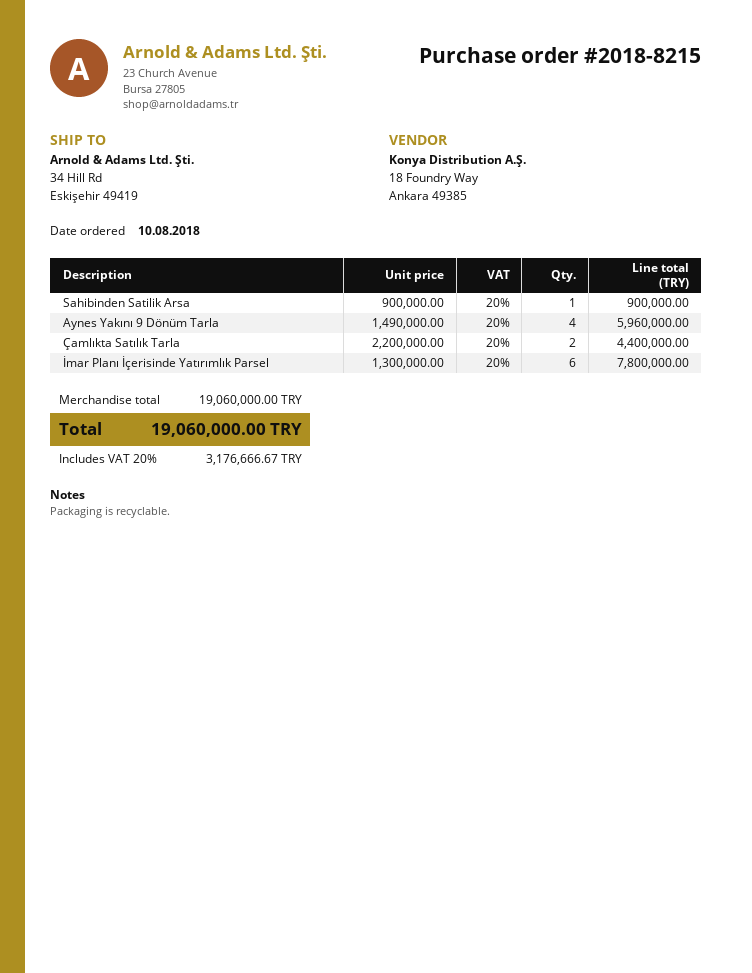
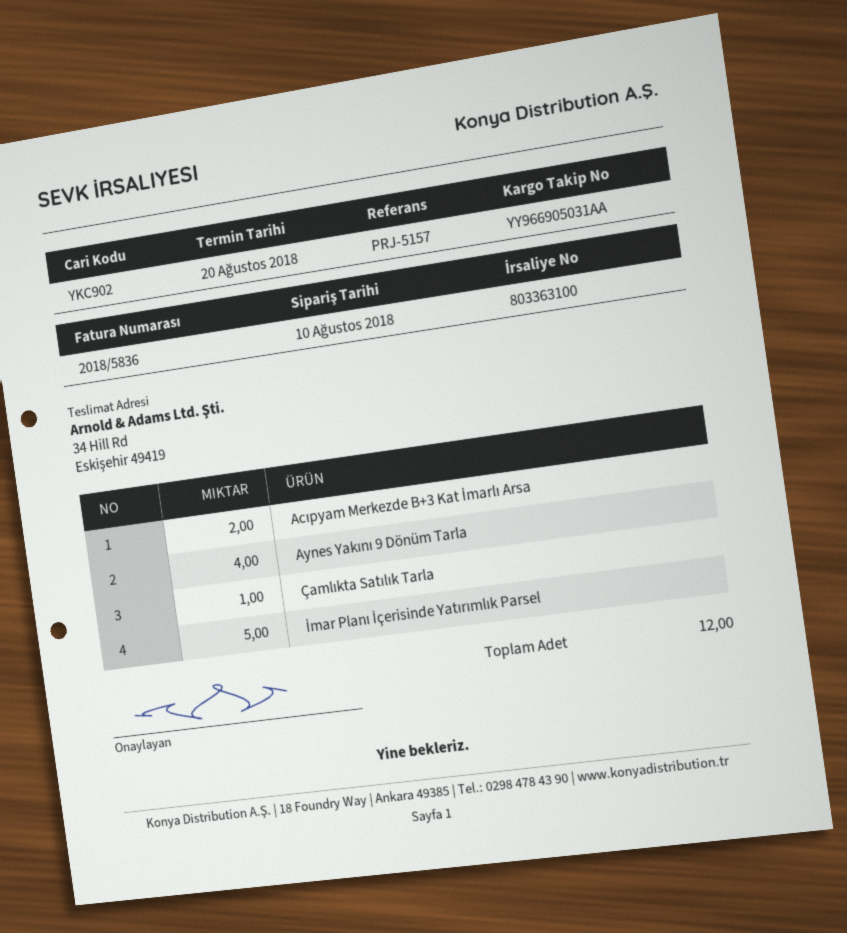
Sahibinden Satilik Arsa: 1 -> none
Çamlıkta Satılık Tarla: 2 -> 1
İmar Planı İçerisinde Yatırımlık Parsel: 6 -> 5
Acıpyam Merkezde B+3 Kat İmarlı Arsa: none -> 2

